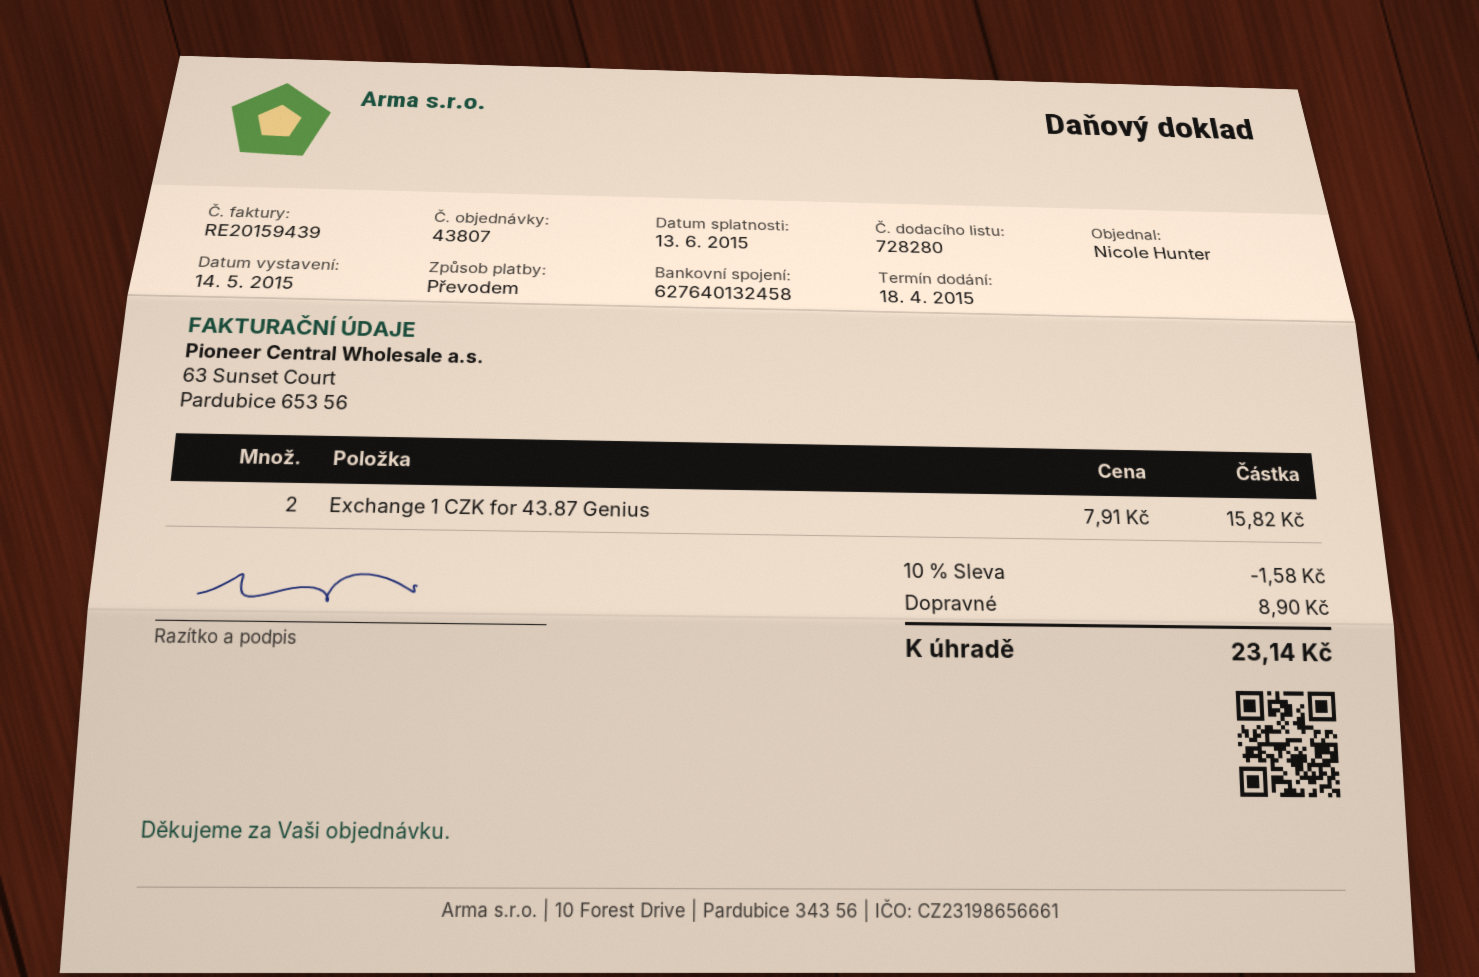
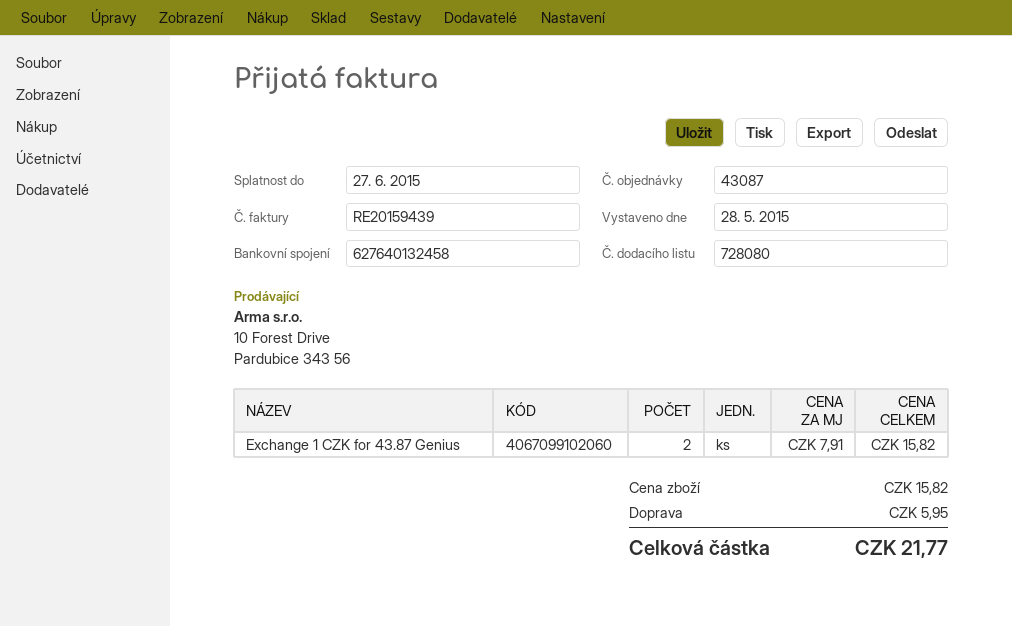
order number: 43807 -> 43087
delivery note number: 728280 -> 728080
invoice date: 2015-05-14 -> 2015-05-28
due date: 2015-06-13 -> 2015-06-27
discount: 10% = 1.58 -> none
shipping: 8.90 -> 5.95
total: 23.14 -> 21.77

